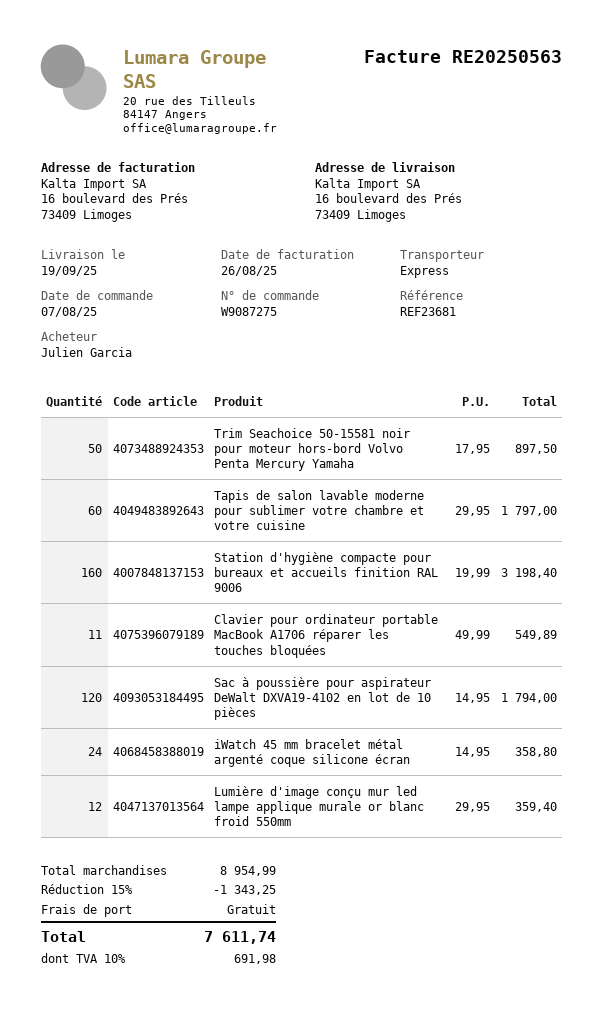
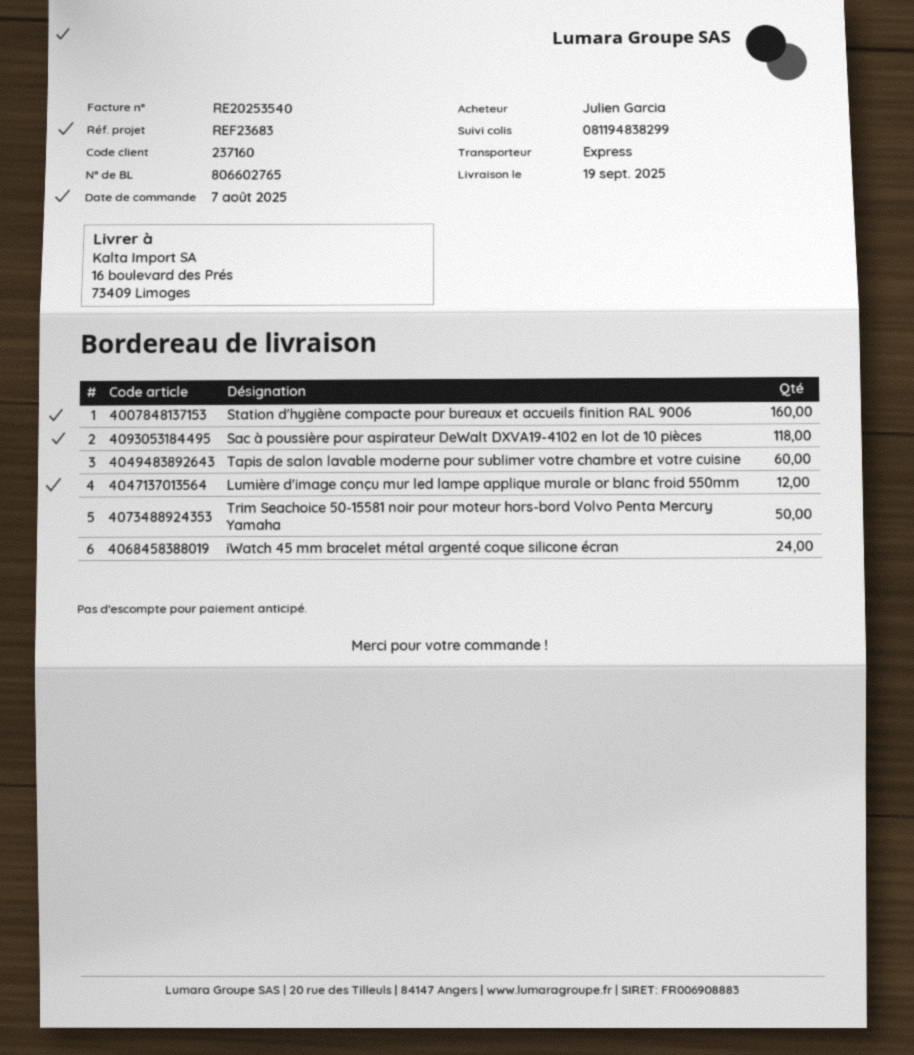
invoice number: RE20250563 -> RE20253540
reference: REF23681 -> REF23683
Clavier pour ordinateur portable MacBook A1706 réparer les touches bloquées: 11 -> none
Sac à poussière pour aspirateur DeWalt DXVA19-4102 en lot de 10 pièces: 120 -> 118

